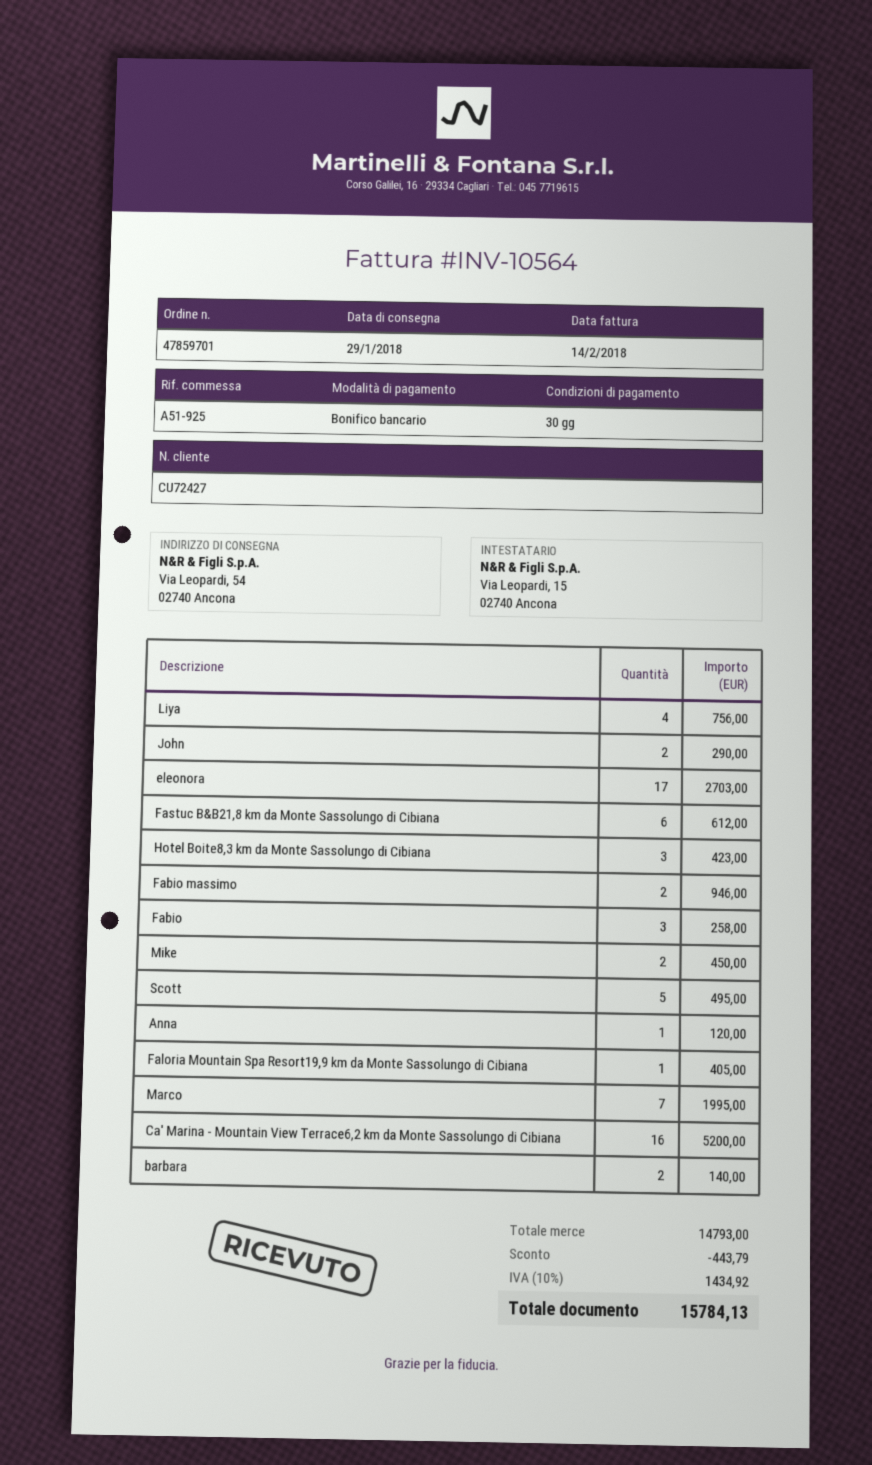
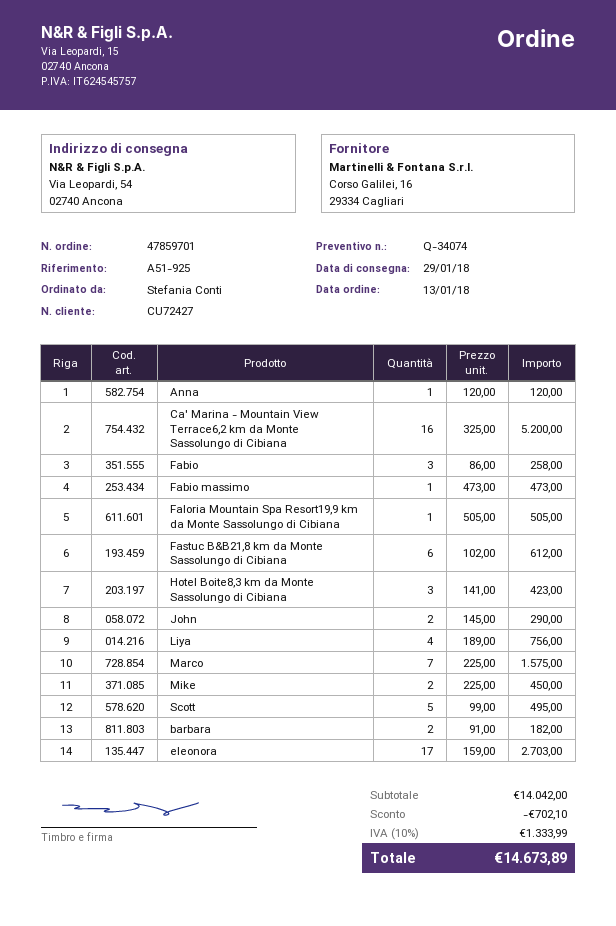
Fabio massimo: 2 for 946.00 -> 1 for 473.00
Faloria Mountain Spa Resort19,9 km da Monte Sassolungo di Cibiana: 1 for 405.00 -> 1 for 505.00
Marco: 7 for 1995.00 -> 7 for 1575.00
barbara: 2 for 140.00 -> 2 for 182.00
subtotal: 14793.00 -> 14042.00
discount: 443.79 -> 702.10
tax: 10% = 1434.92 -> 10% = 1333.99
total: 15784.13 -> 14673.89

